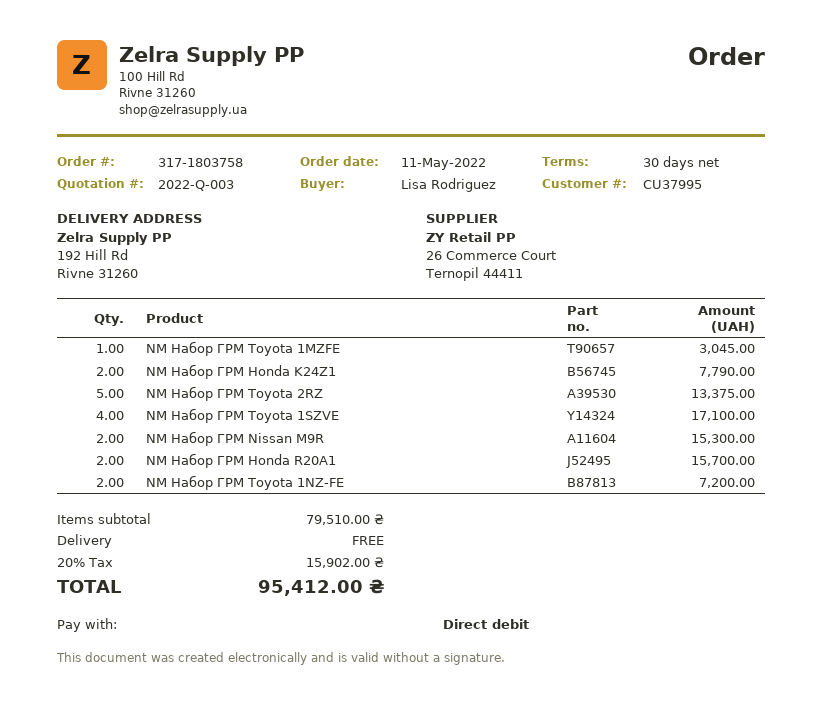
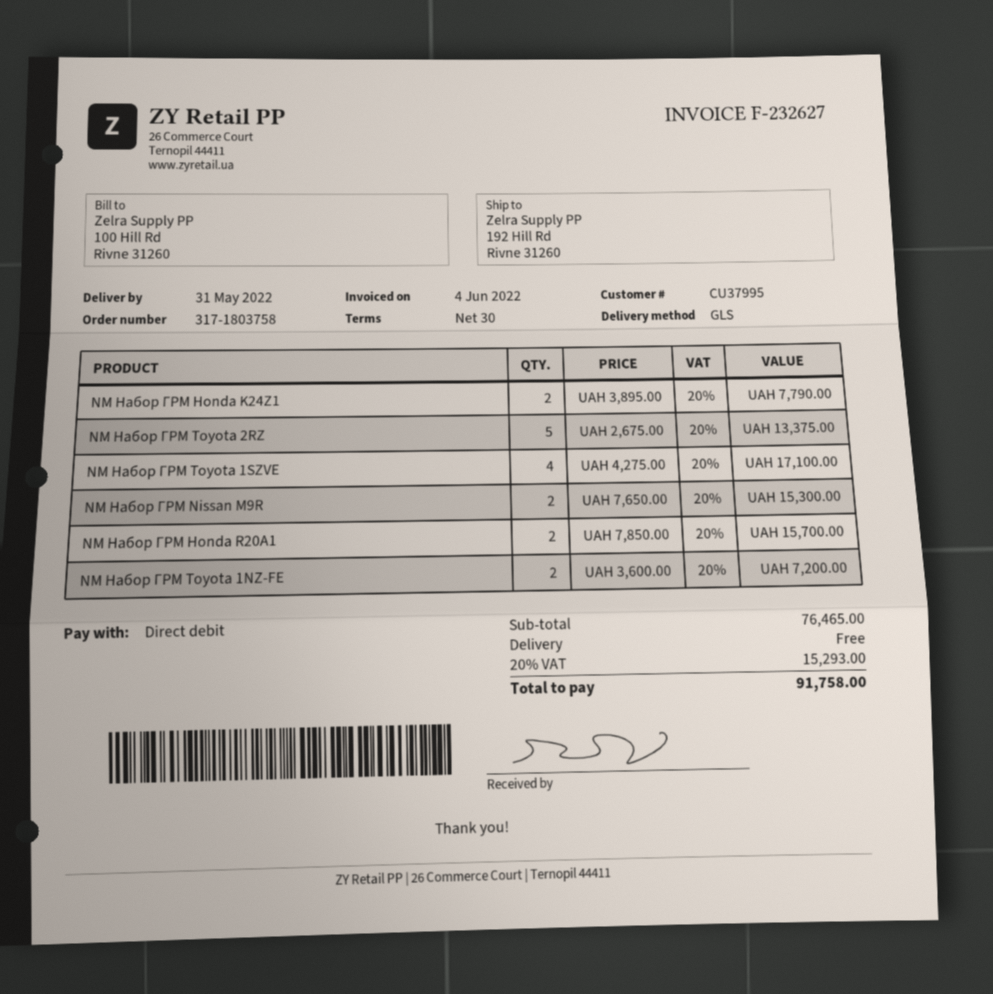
NM Набор ГРМ Toyota 1MZFE: 1 for 3045.00 -> none
subtotal: 79510.00 -> 76465.00
tax: 20% = 15902.00 -> 20% = 15293.00
total: 95412.00 -> 91758.00

